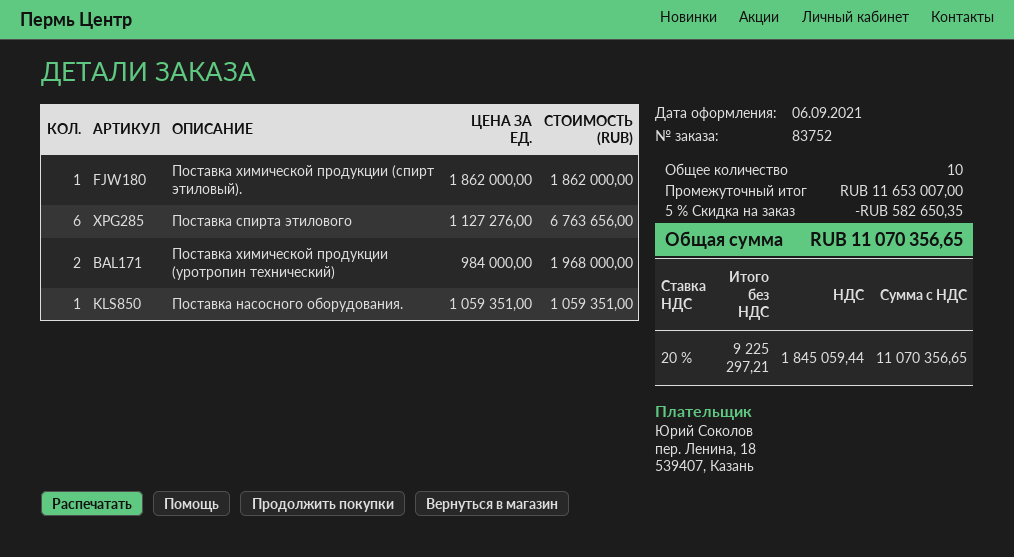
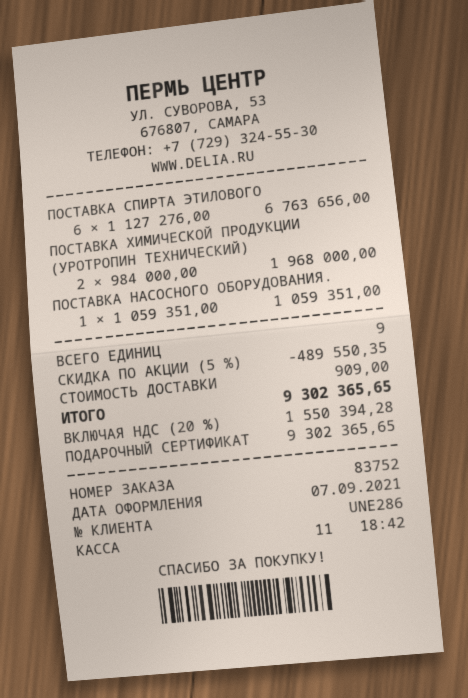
order date: 2021-09-06 -> 2021-09-07
Поставка химической продукции (спирт этиловый).: 1 x 1862000.00 = 1862000.00 -> none
total quantity: 10 -> 9
discount: 5% = 582650.35 -> 5% = 489550.35
shipping: none -> 909.00
tax: 20% = 1845059.44 -> 20% = 1550394.28
total: 11070356.65 -> 9302365.65

